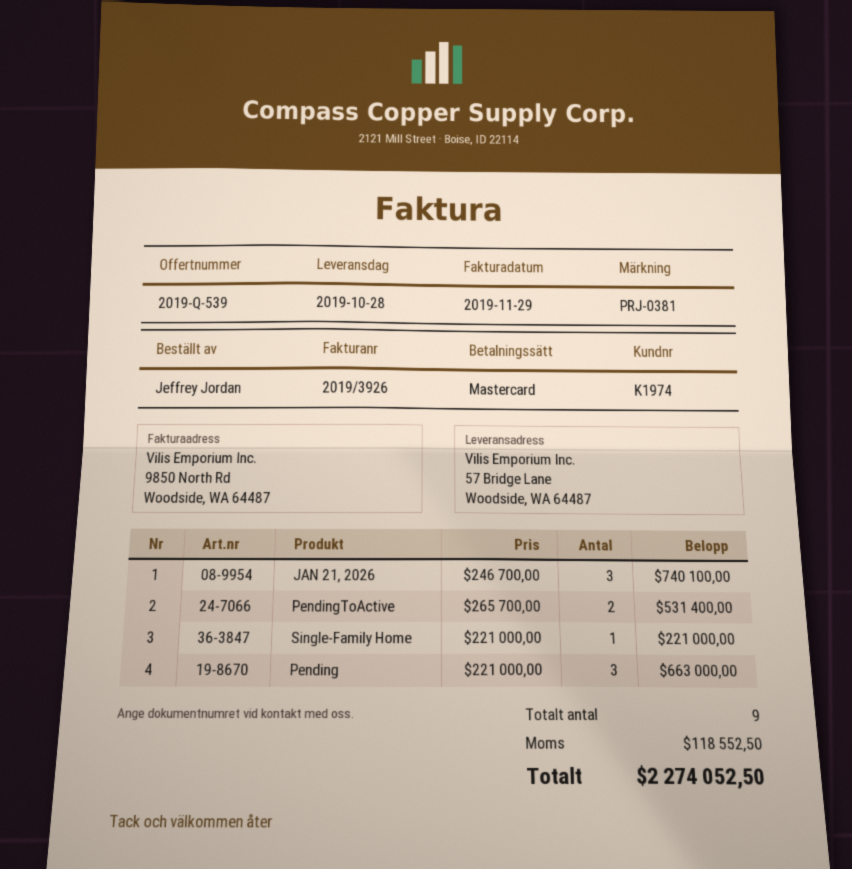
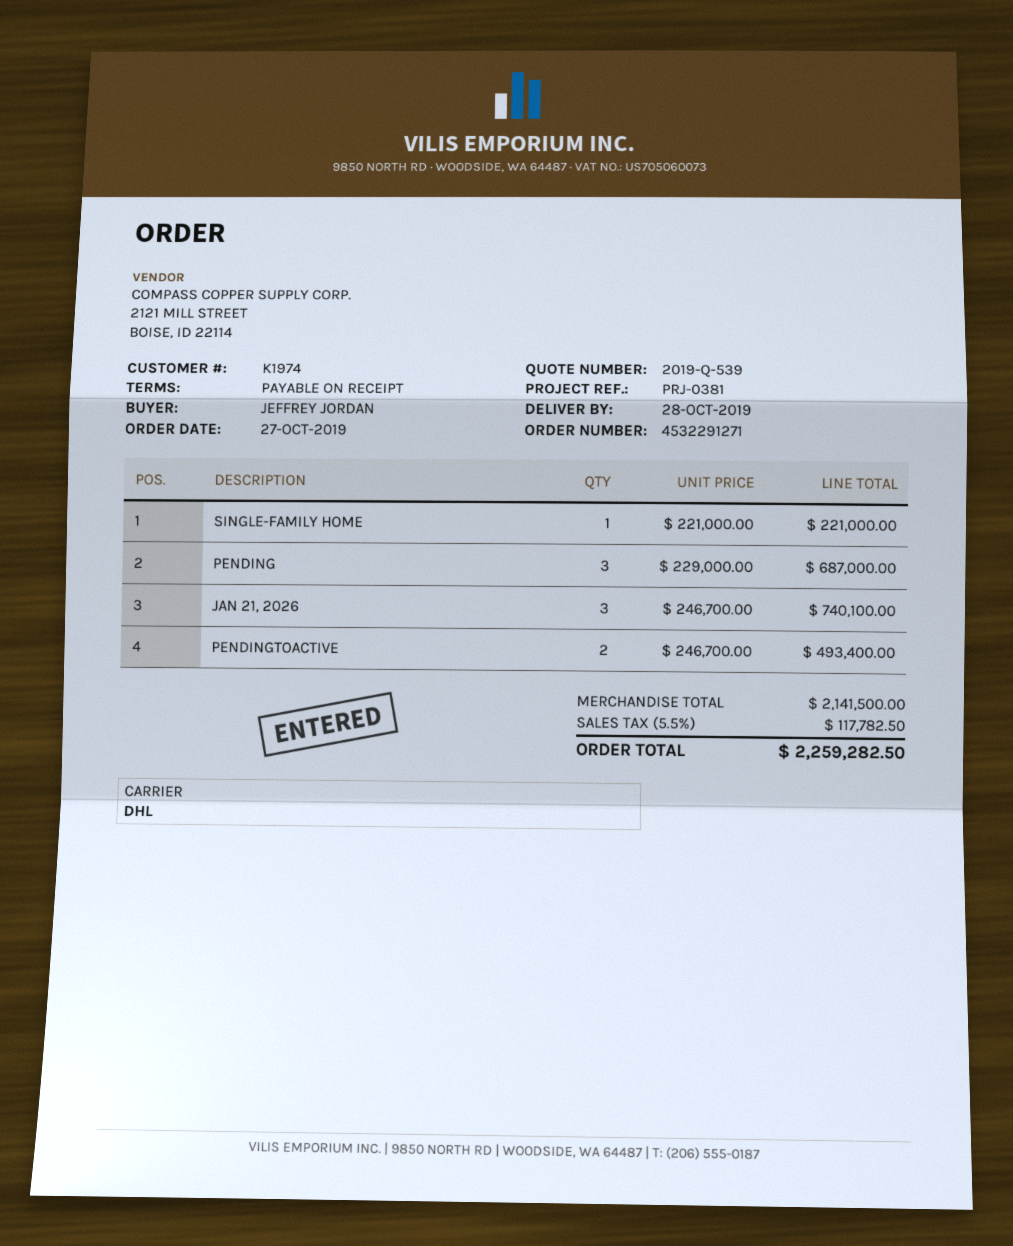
PendingToActive: 2 x 265700.00 = 531400.00 -> 2 x 246700.00 = 493400.00
Pending: 3 x 221000.00 = 663000.00 -> 3 x 229000.00 = 687000.00
tax: 118552.50 -> 117782.50
total: 2274052.50 -> 2259282.50

